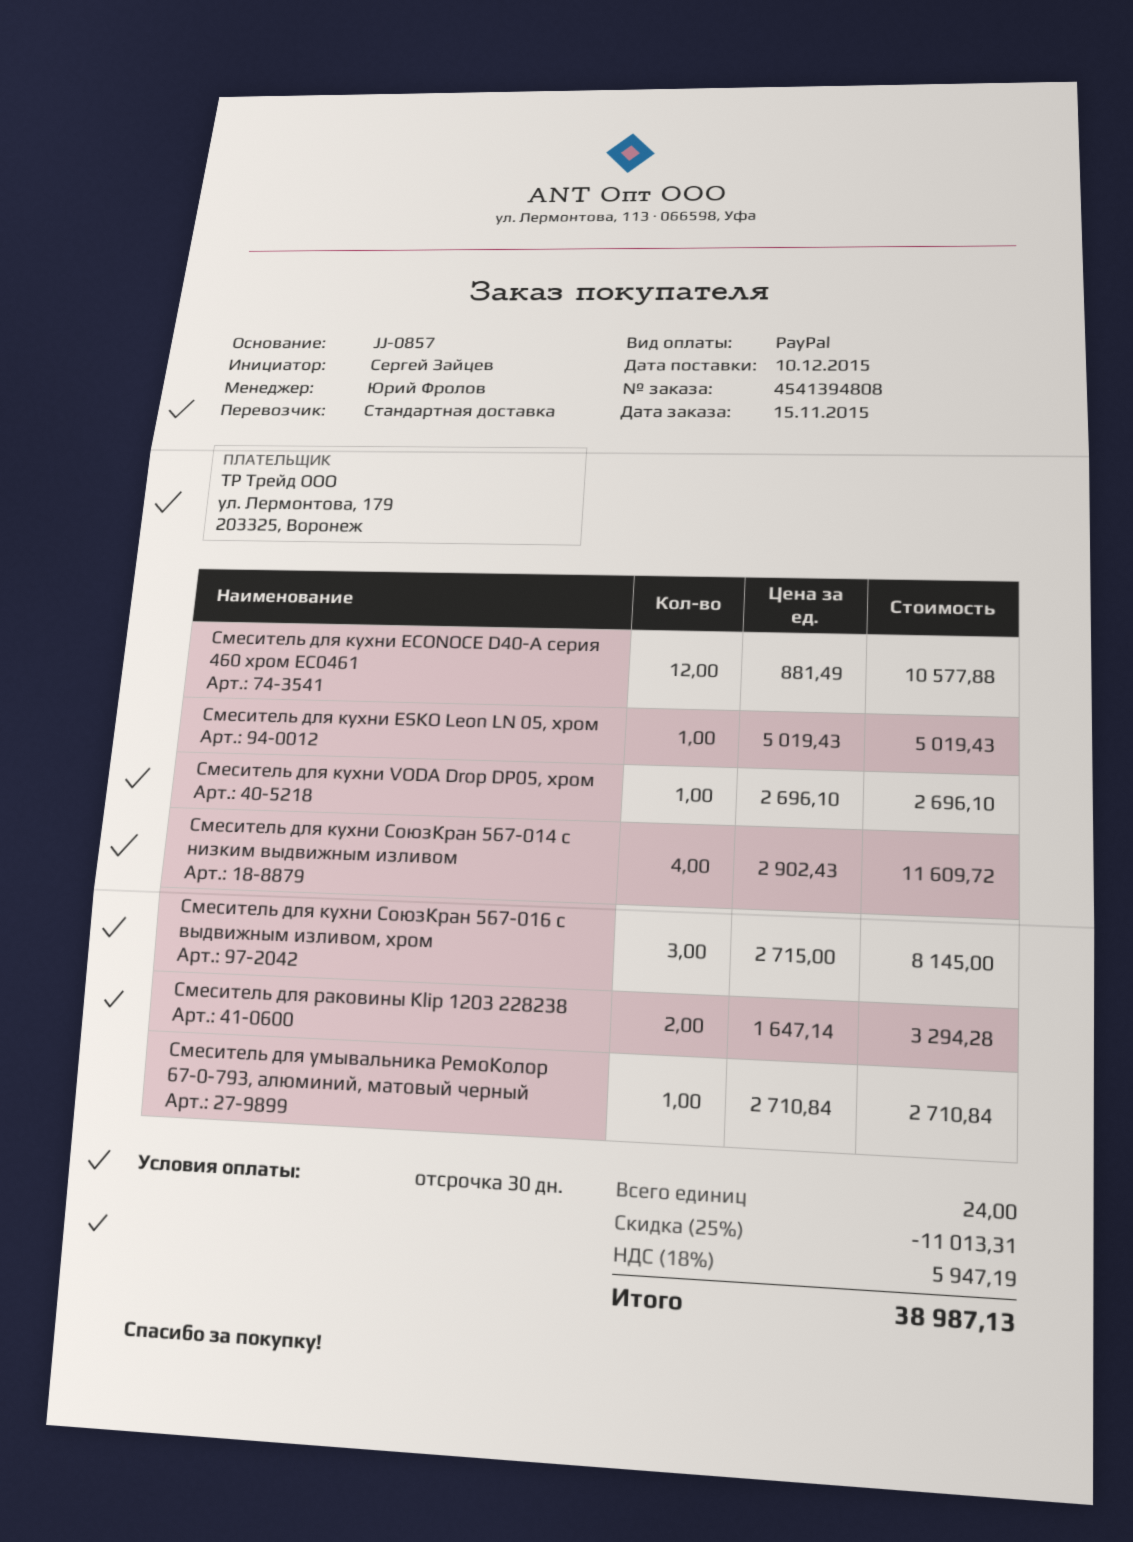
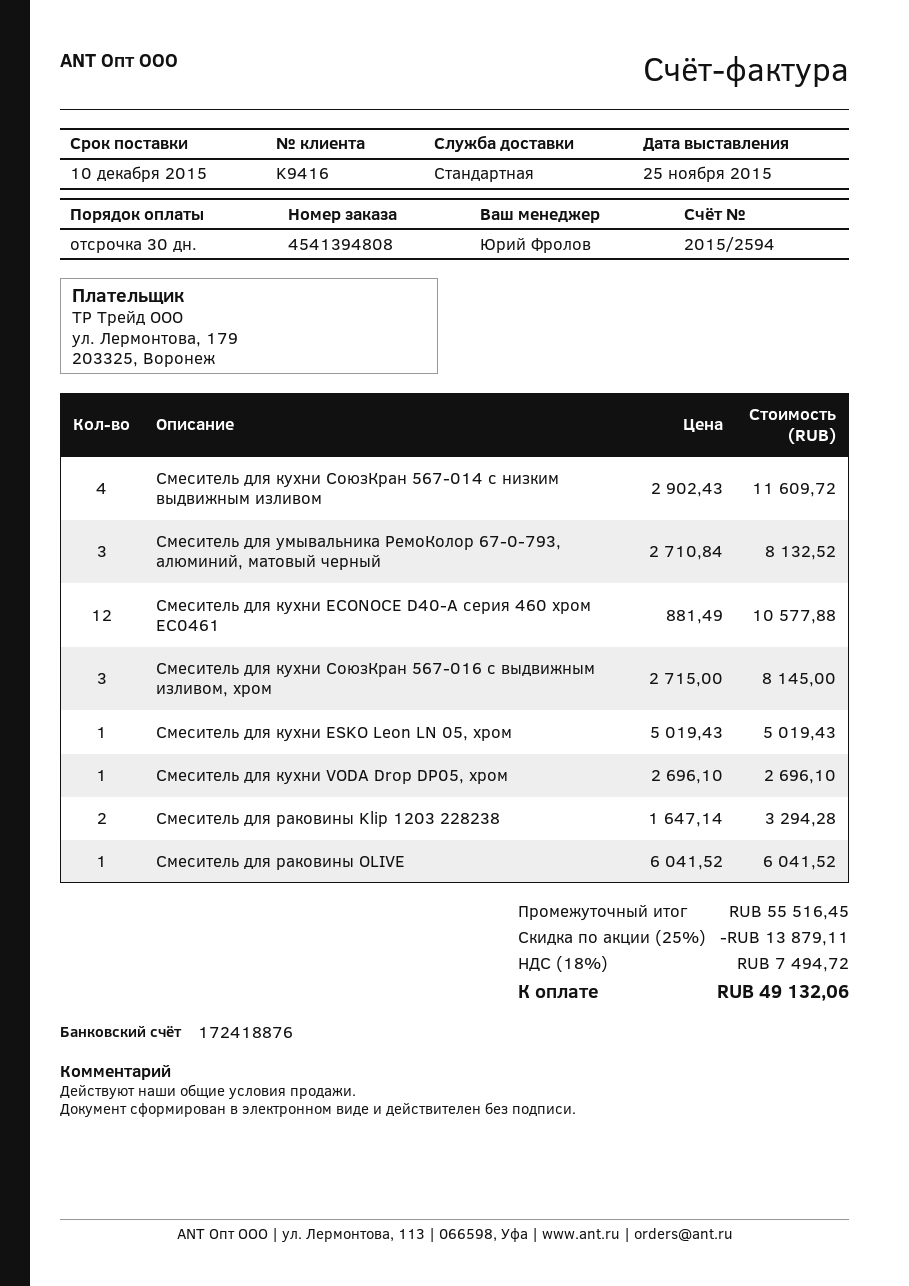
Смеситель для умывальника РемоКолор 67-0-793, алюминий, матовый черный: 1 x 2710.84 = 2710.84 -> 3 x 2710.84 = 8132.52
Смеситель для раковины OLIVE: none -> 1 x 6041.52 = 6041.52
discount: 25% = 11013.31 -> 25% = 13879.11
tax: 18% = 5947.19 -> 18% = 7494.72
total: 38987.13 -> 49132.06

